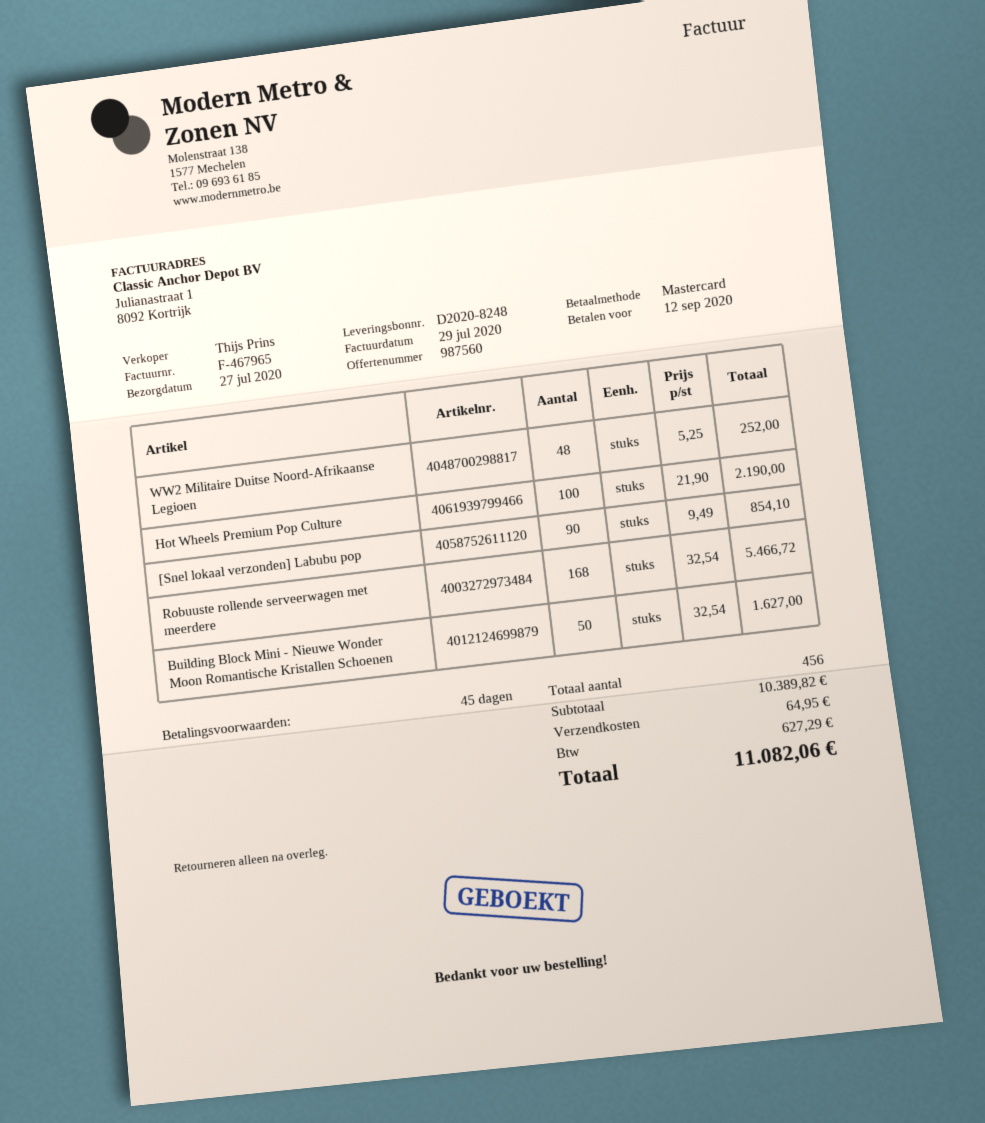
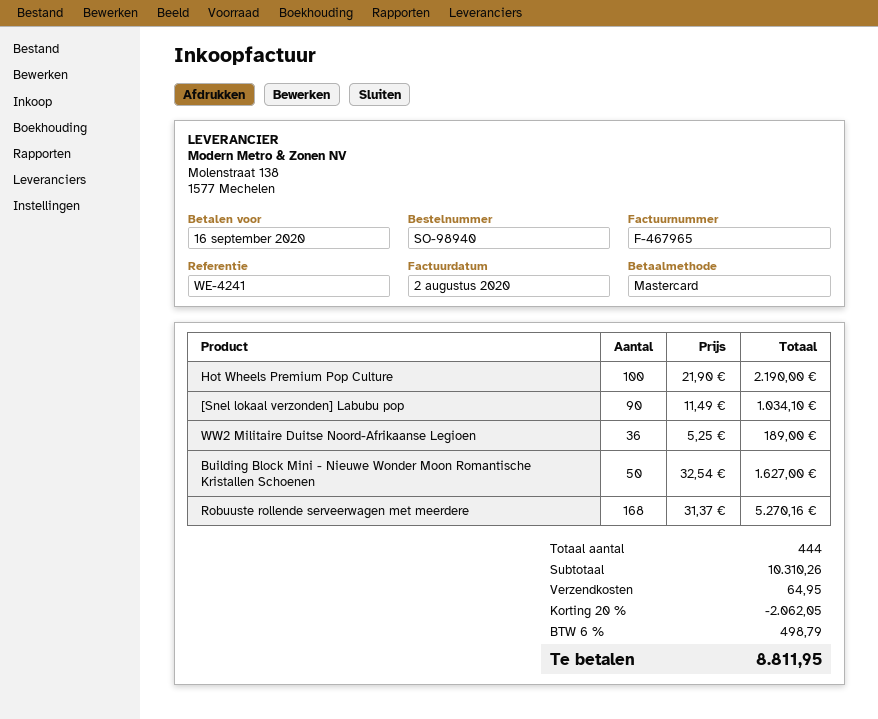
invoice date: 2020-07-29 -> 2020-08-02
due date: 2020-09-12 -> 2020-09-16
WW2 Militaire Duitse Noord-Afrikaanse Legioen: 48 x 5.25 = 252.00 -> 36 x 5.25 = 189.00
[Snel lokaal verzonden] Labubu pop: 90 x 9.49 = 854.10 -> 90 x 11.49 = 1034.10
Robuuste rollende serveerwagen met meerdere: 168 x 32.54 = 5466.72 -> 168 x 31.37 = 5270.16
total quantity: 456 -> 444
subtotal: 10389.82 -> 10310.26
discount: none -> 20% = 2062.05
tax: 627.29 -> 498.79
total: 11082.06 -> 8811.95

